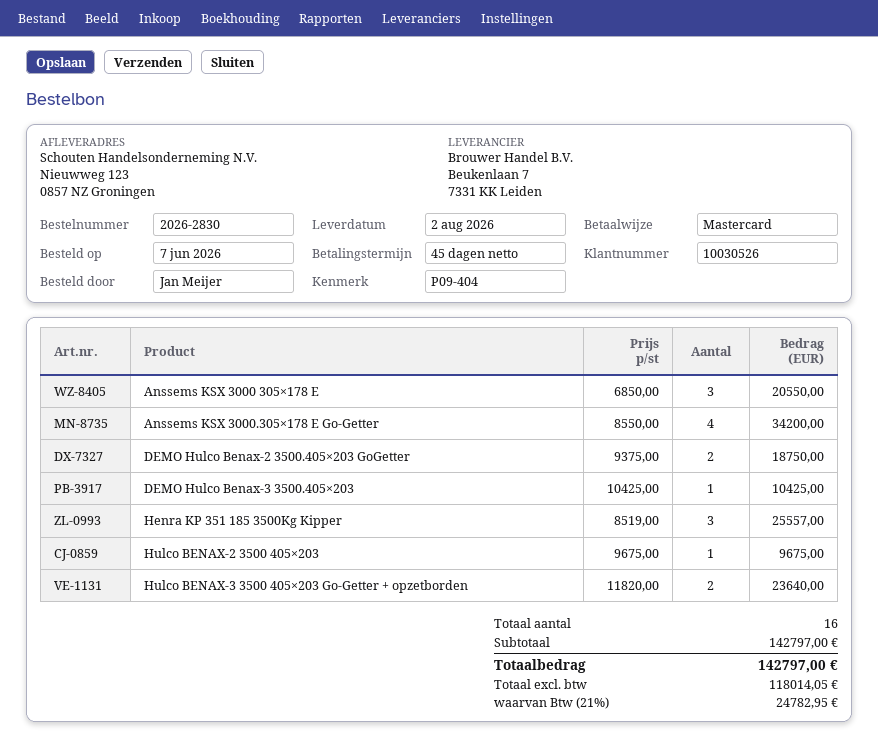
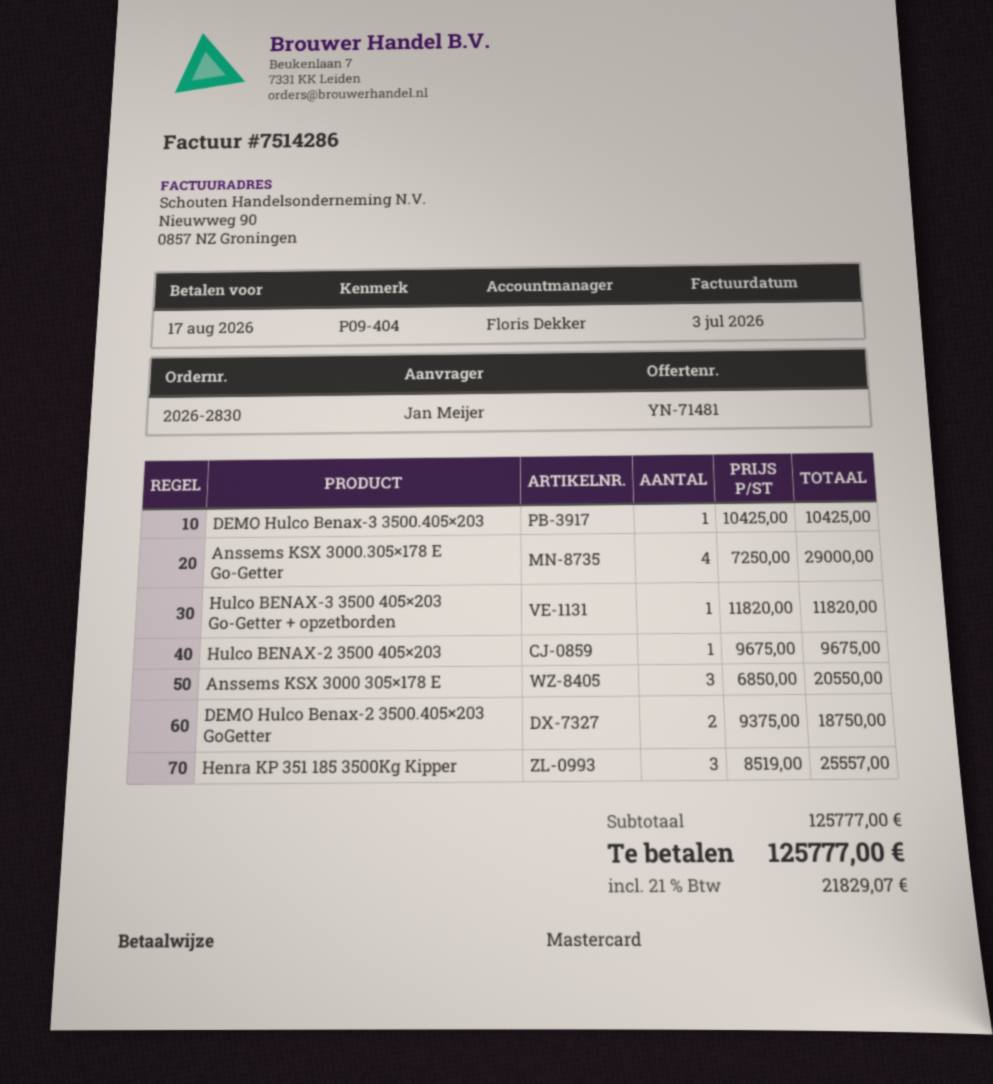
Anssems KSX 3000.305×178 E Go-Getter: 4 x 8550.00 = 34200.00 -> 4 x 7250.00 = 29000.00
Hulco BENAX-3 3500 405×203 Go-Getter + opzetborden: 2 x 11820.00 = 23640.00 -> 1 x 11820.00 = 11820.00
subtotal: 142797.00 -> 125777.00
tax: 21% = 24782.95 -> 21% = 21829.07
total: 142797.00 -> 125777.00

